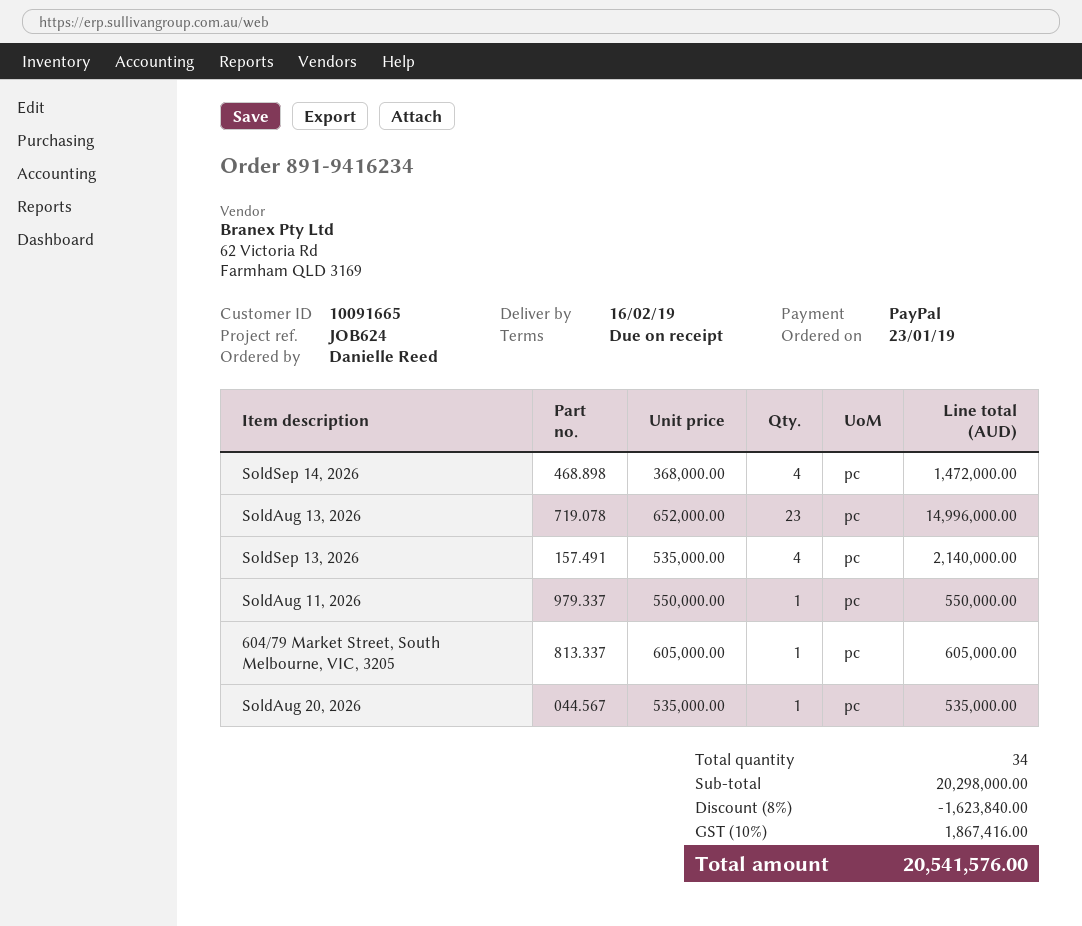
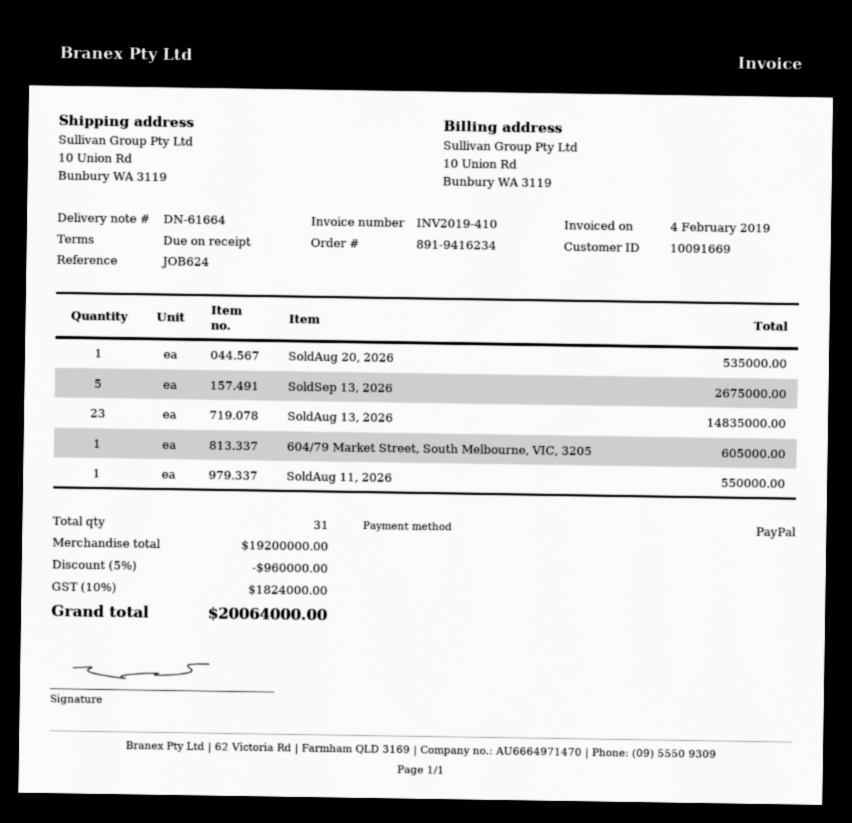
customer number: 10091665 -> 10091669
SoldSep 14, 2026: 4 for 1472000.00 -> none
SoldAug 13, 2026: 23 for 14996000.00 -> 23 for 14835000.00
SoldSep 13, 2026: 4 for 2140000.00 -> 5 for 2675000.00
total quantity: 34 -> 31
subtotal: 20298000.00 -> 19200000.00
discount: 8% = 1623840.00 -> 5% = 960000.00
tax: 10% = 1867416.00 -> 10% = 1824000.00
total: 20541576.00 -> 20064000.00

